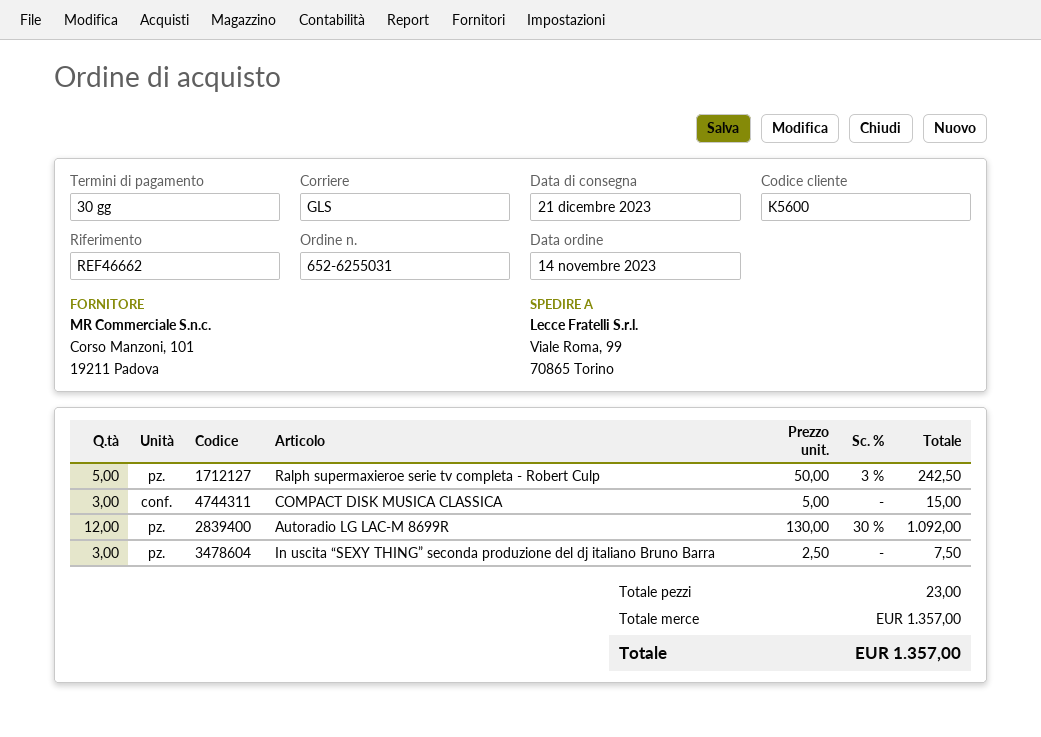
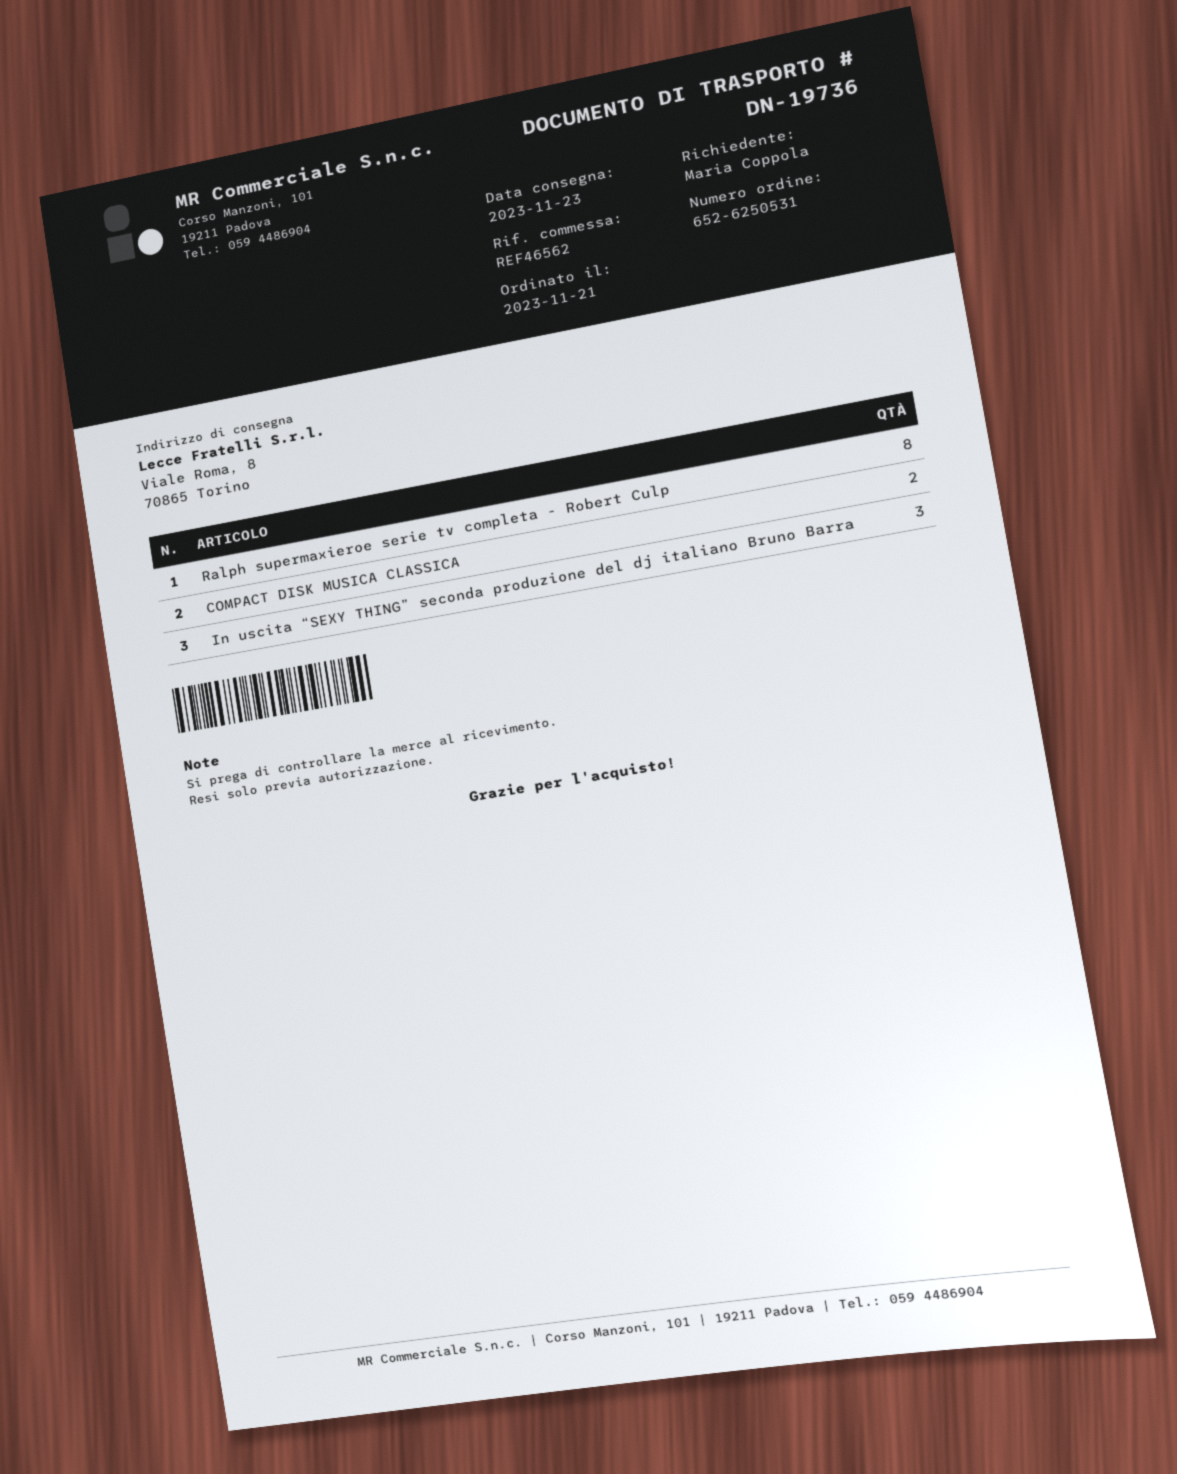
order number: 652-6255031 -> 652-6250531
order date: 2023-11-14 -> 2023-11-21
delivery date: 2023-12-21 -> 2023-11-23
reference: REF46662 -> REF46562
ship to: Viale Roma, 99, 70865 Torino -> Viale Roma, 8, 70865 Torino
Ralph supermaxieroe serie tv completa - Robert Culp: 5 -> 8
COMPACT DISK MUSICA CLASSICA: 3 -> 2
Autoradio LG LAC-M 8699R: 12 -> none

